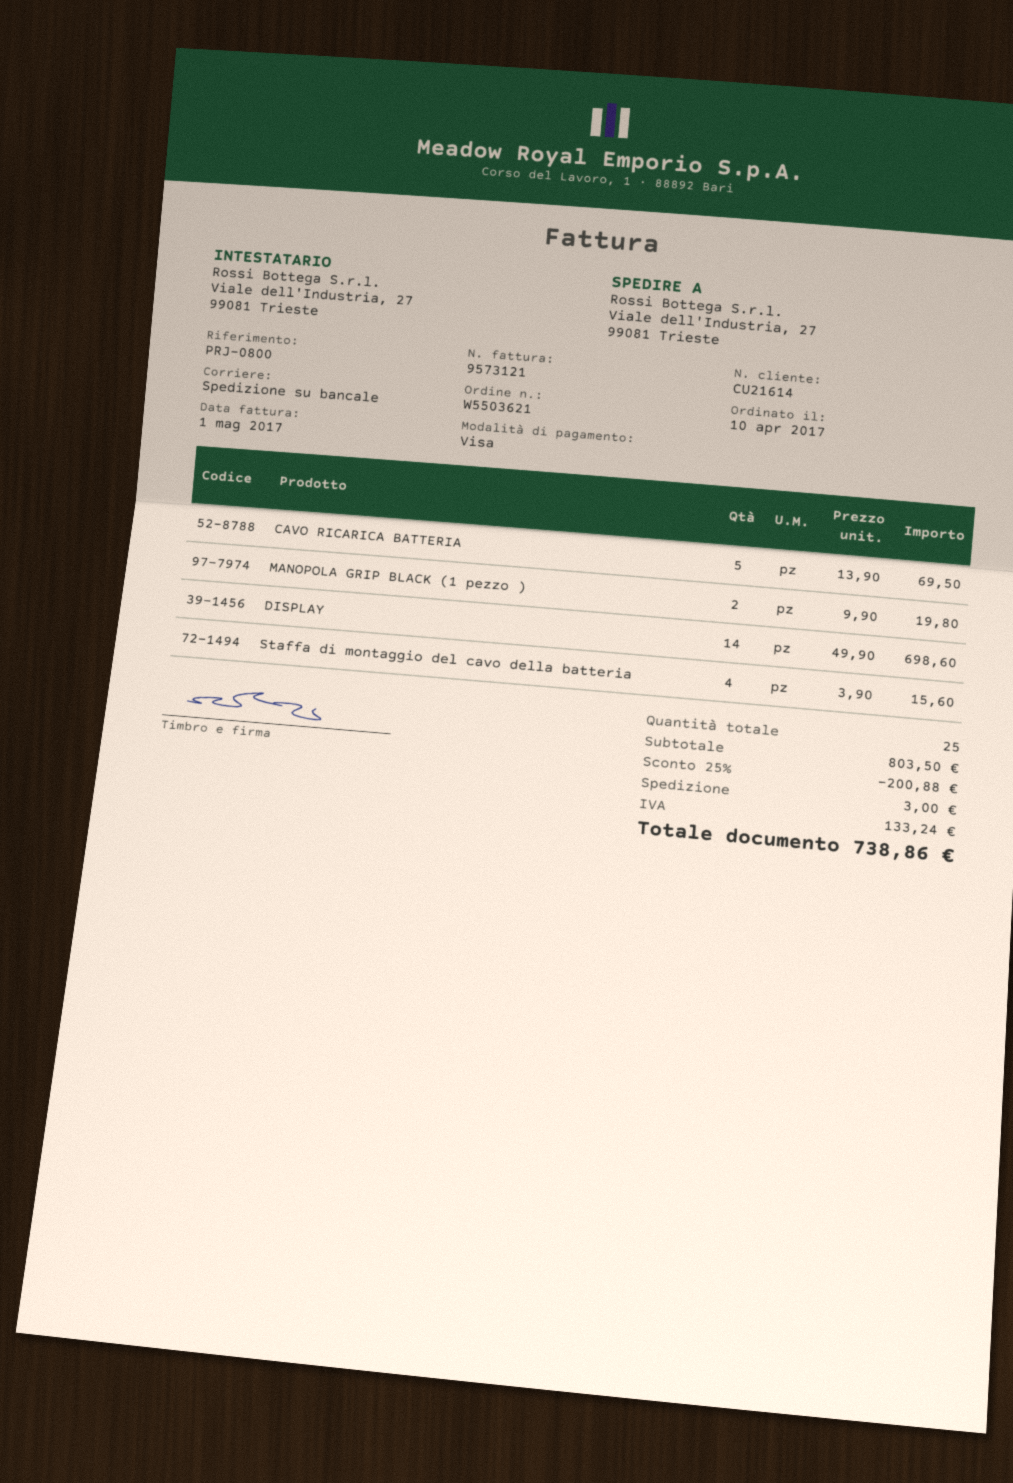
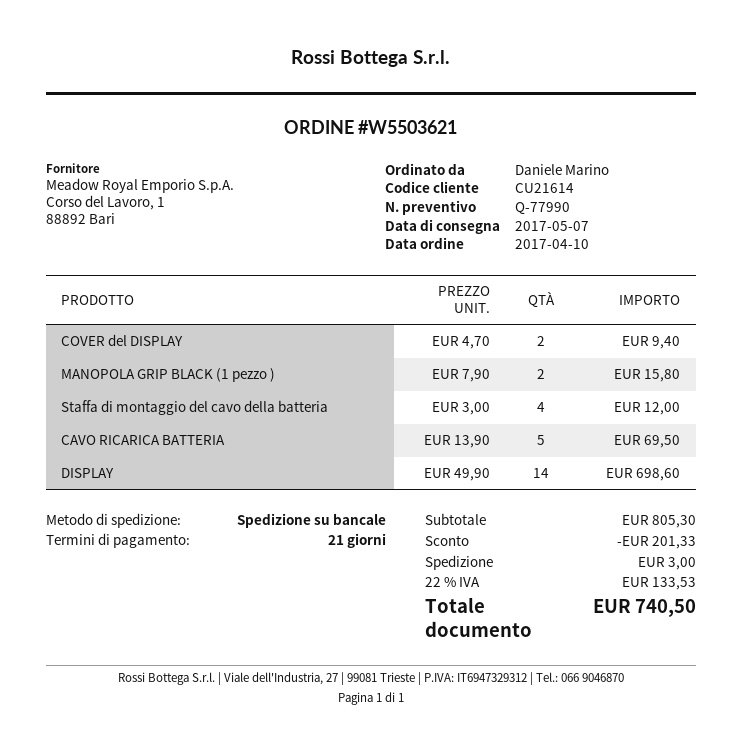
MANOPOLA GRIP BLACK (1 pezzo ): 2 x 9.90 = 19.80 -> 2 x 7.90 = 15.80
Staffa di montaggio del cavo della batteria: 4 x 3.90 = 15.60 -> 4 x 3.00 = 12.00
COVER del DISPLAY: none -> 2 x 4.70 = 9.40
subtotal: 803.50 -> 805.30
discount: 200.88 -> 201.33
tax: 133.24 -> 133.53
total: 738.86 -> 740.50

